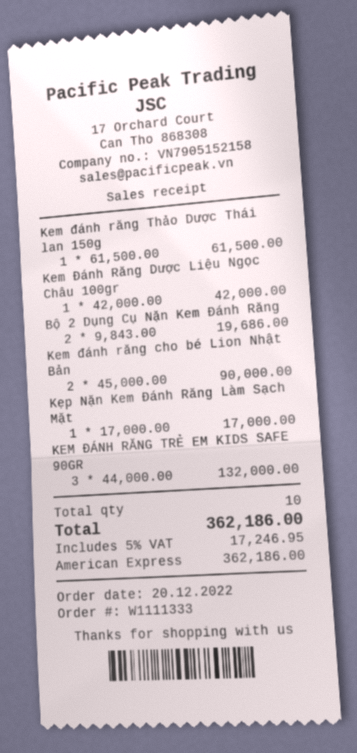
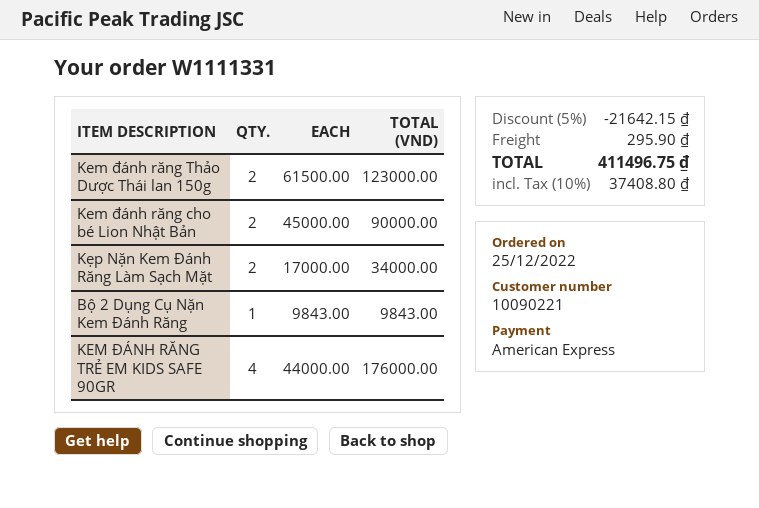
order number: W1111333 -> W1111331
order date: 2022-12-20 -> 2022-12-25
Kem đánh răng Thảo Dược Thái lan 150g: 1 x 61500.00 = 61500.00 -> 2 x 61500.00 = 123000.00
Kem Đánh Răng Dược Liệu Ngọc Châu 100gr: 1 x 42000.00 = 42000.00 -> none
Bộ 2 Dụng Cụ Nặn Kem Đánh Răng: 2 x 9843.00 = 19686.00 -> 1 x 9843.00 = 9843.00
Kẹp Nặn Kem Đánh Răng Làm Sạch Mặt: 1 x 17000.00 = 17000.00 -> 2 x 17000.00 = 34000.00
KEM ĐÁNH RĂNG TRẺ EM KIDS SAFE 90GR: 3 x 44000.00 = 132000.00 -> 4 x 44000.00 = 176000.00
discount: none -> 5% = 21642.15
shipping: none -> 295.90
tax: 5% = 17246.95 -> 10% = 37408.80
total: 362186.00 -> 411496.75

